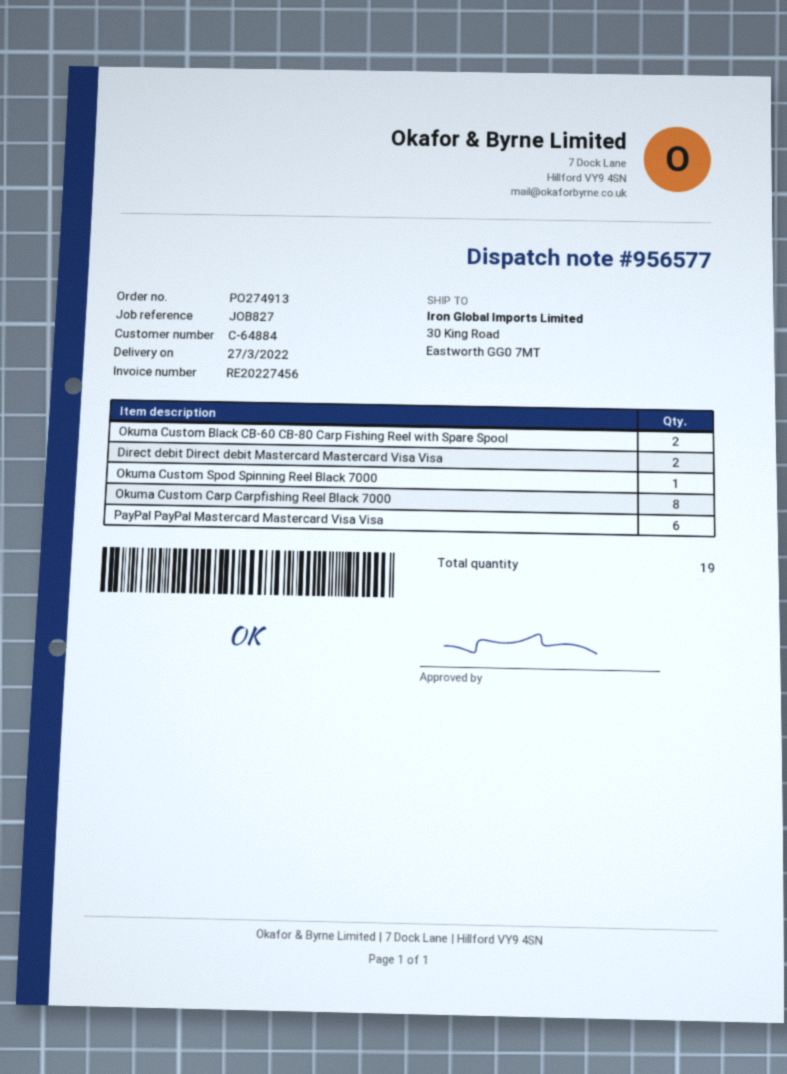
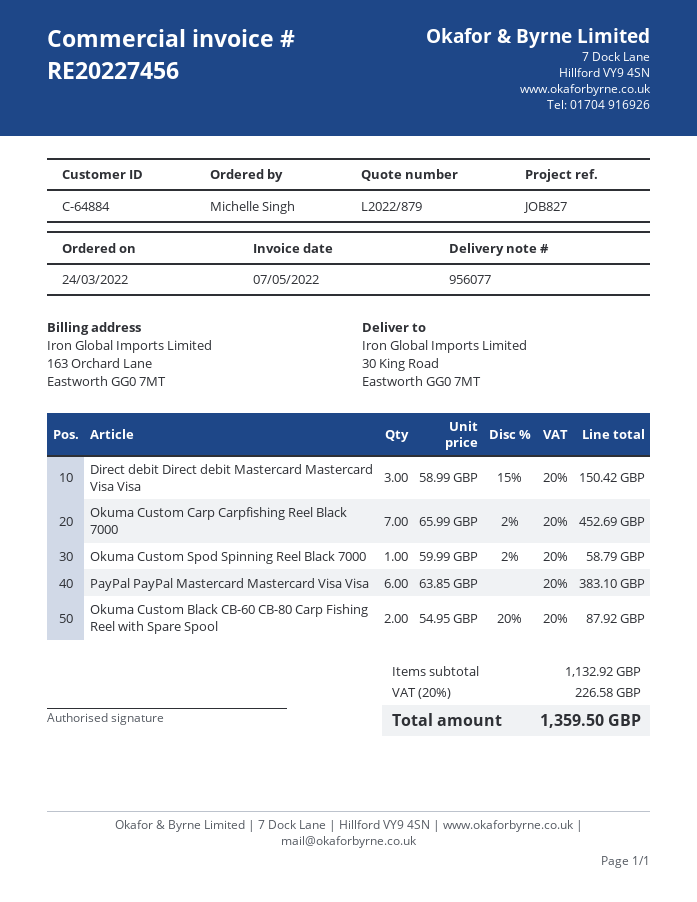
delivery note number: 956577 -> 956077
Direct debit Direct debit Mastercard Mastercard Visa Visa: 2 -> 3
Okuma Custom Carp Carpfishing Reel Black 7000: 8 -> 7

